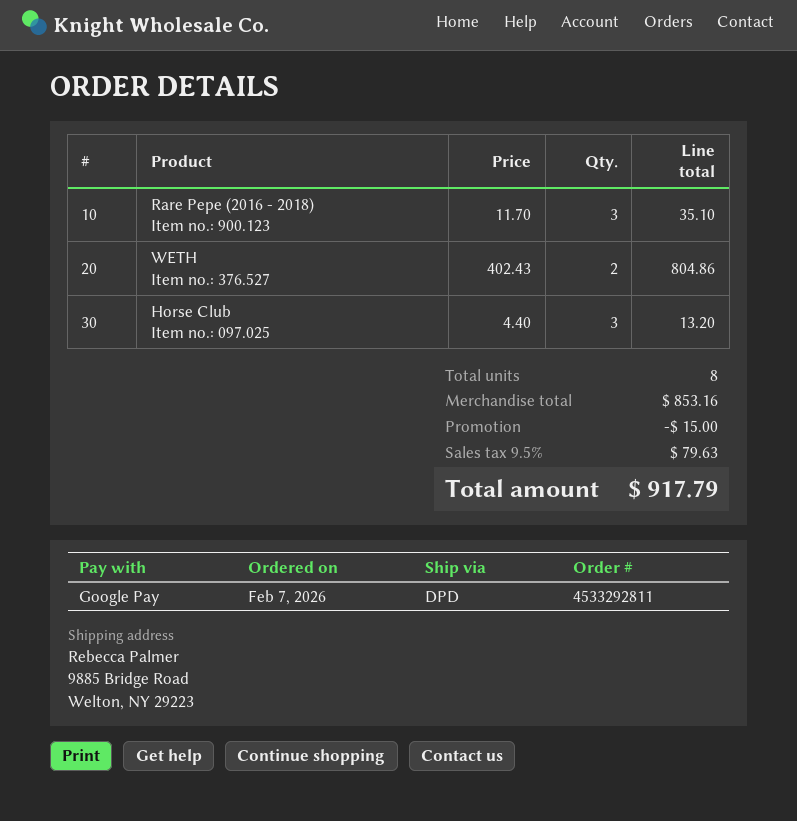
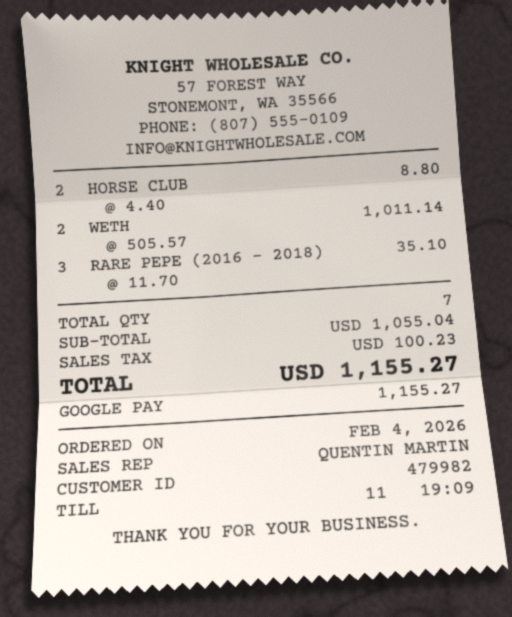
order date: 2026-02-07 -> 2026-02-04
WETH: 2 x 402.43 = 804.86 -> 2 x 505.57 = 1011.14
Horse Club: 3 x 4.40 = 13.20 -> 2 x 4.40 = 8.80
total quantity: 8 -> 7
subtotal: 853.16 -> 1055.04
discount: 15.00 -> none
tax: 79.63 -> 100.23
total: 917.79 -> 1155.27

